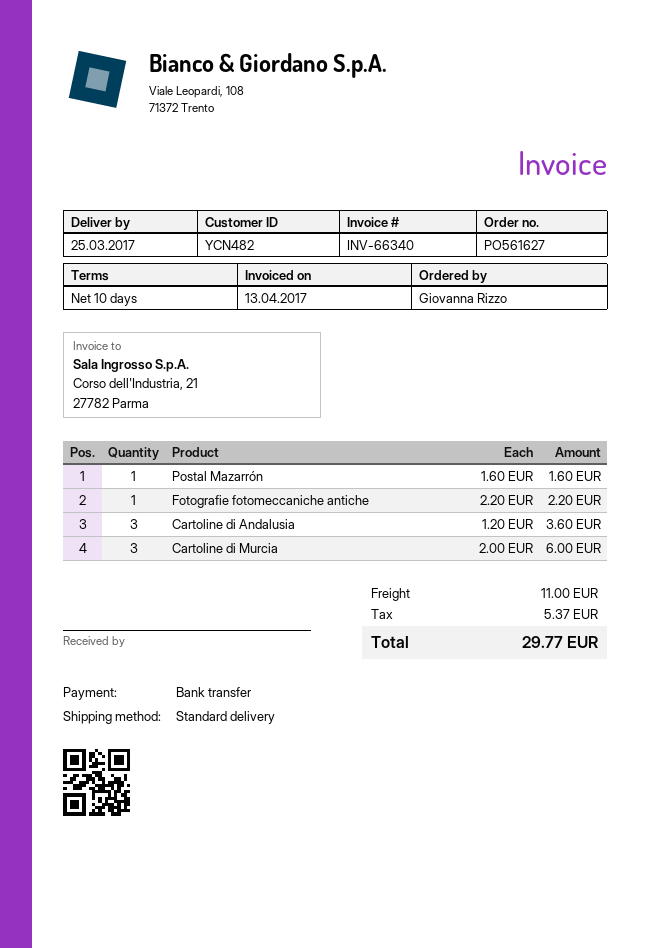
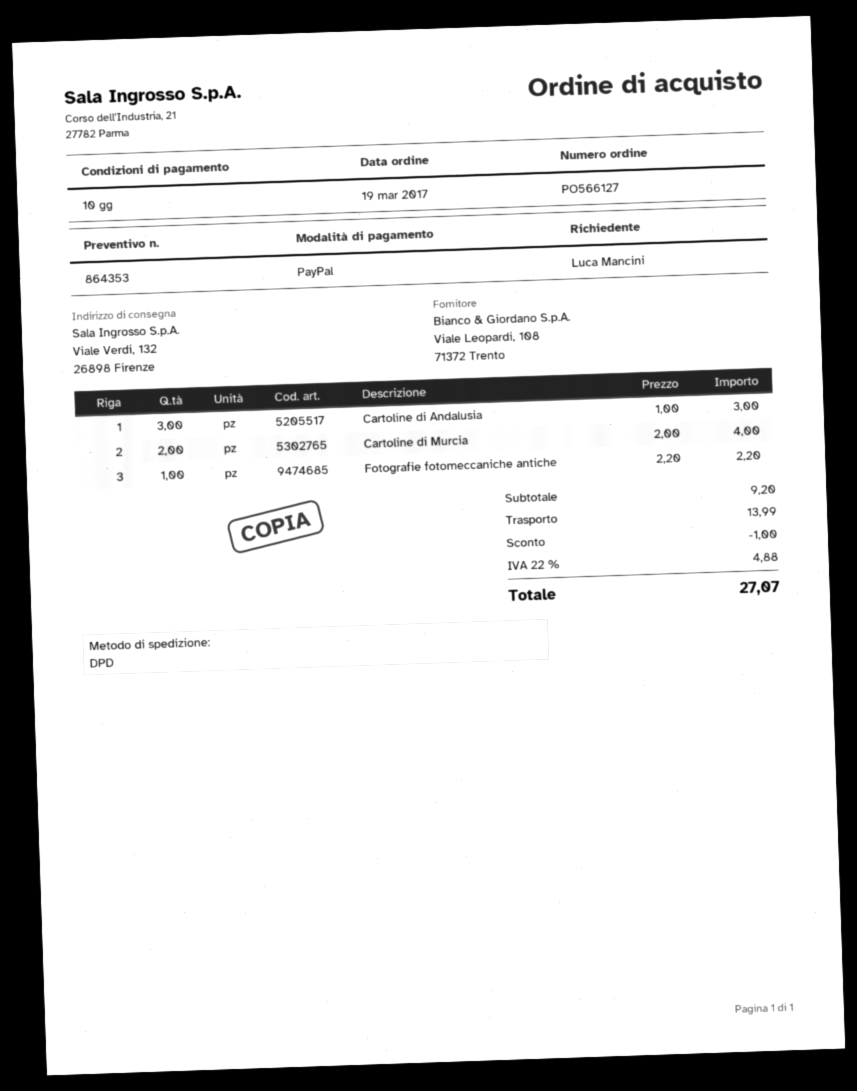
order number: PO561627 -> PO566127
ordered by: Giovanna Rizzo -> Luca Mancini
payment method: bank transfer -> PayPal
shipping method: standard -> DPD
Postal Mazarrón: 1 x 1.60 = 1.60 -> none
Cartoline di Andalusia: 3 x 1.20 = 3.60 -> 3 x 1.00 = 3.00
Cartoline di Murcia: 3 x 2.00 = 6.00 -> 2 x 2.00 = 4.00
discount: none -> 1.00
shipping: 11.00 -> 13.99
tax: 5.37 -> 4.88
total: 29.77 -> 27.07

